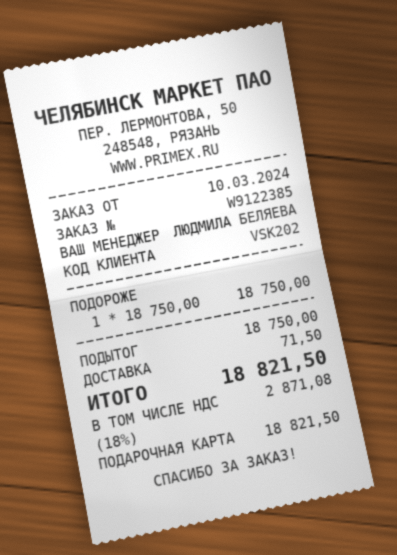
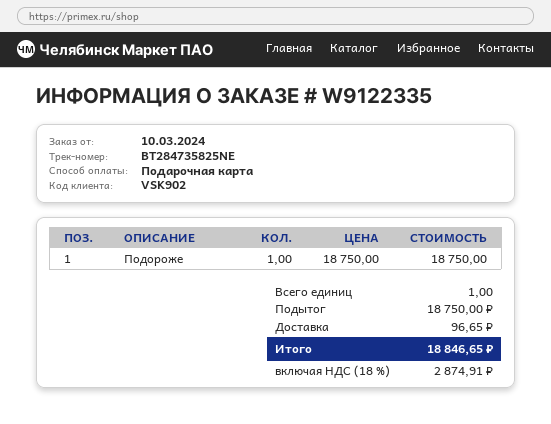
order number: W9122385 -> W9122335
customer number: VSK202 -> VSK902
shipping: 71.50 -> 96.65
tax: 18% = 2871.08 -> 18% = 2874.91
total: 18821.50 -> 18846.65

